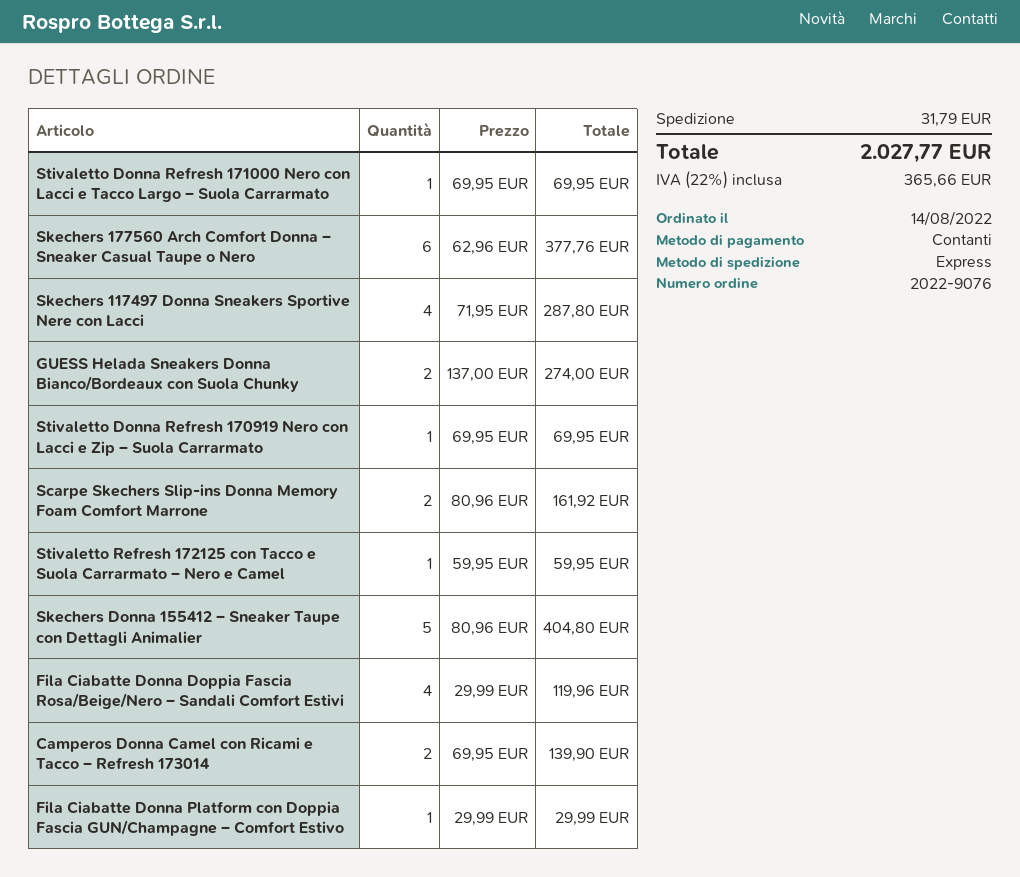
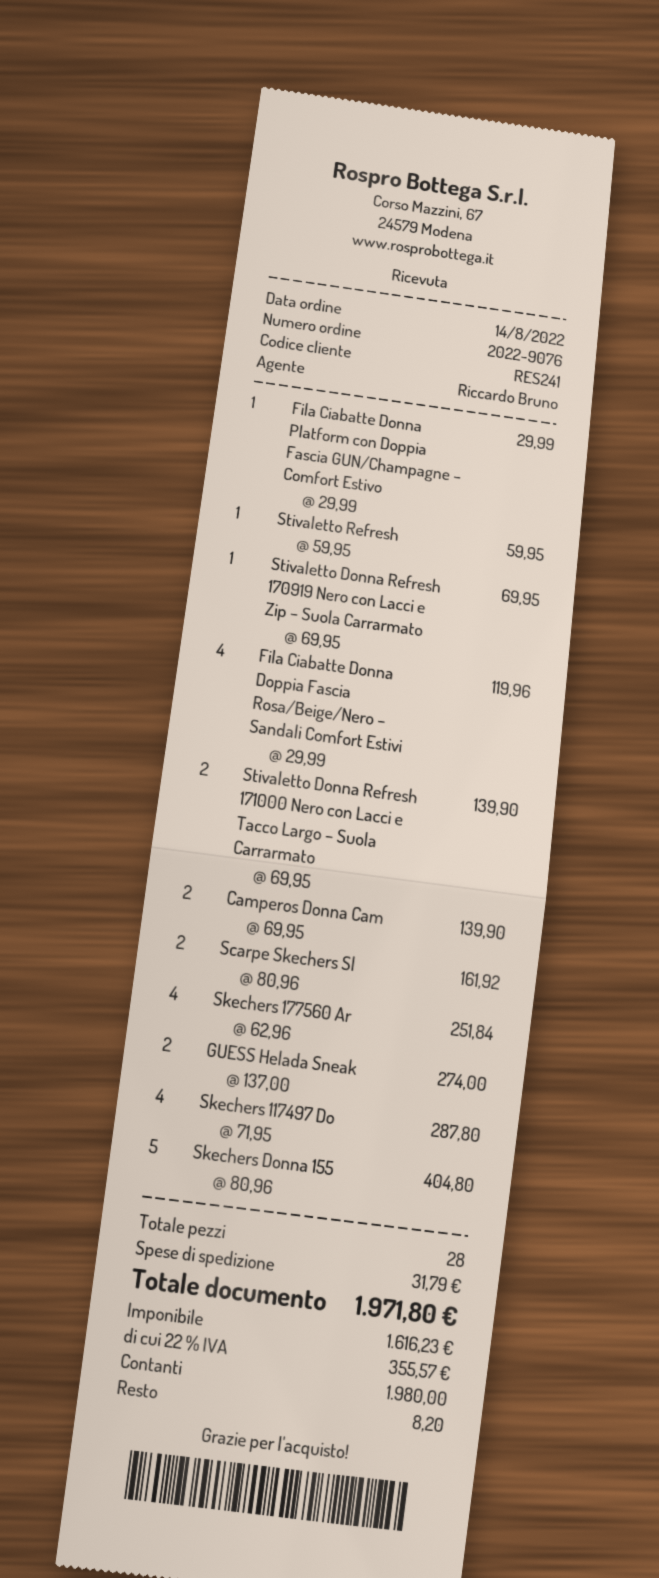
Stivaletto Donna Refresh 171000 Nero con Lacci e Tacco Largo – Suola Carrarmato: 1 x 69.95 = 69.95 -> 2 x 69.95 = 139.90
Skechers 177560 Arch Comfort Donna – Sneaker Casual Taupe o Nero: 6 x 62.96 = 377.76 -> 4 x 62.96 = 251.84
tax: 22% = 365.66 -> 22% = 355.57
total: 2027.77 -> 1971.80

